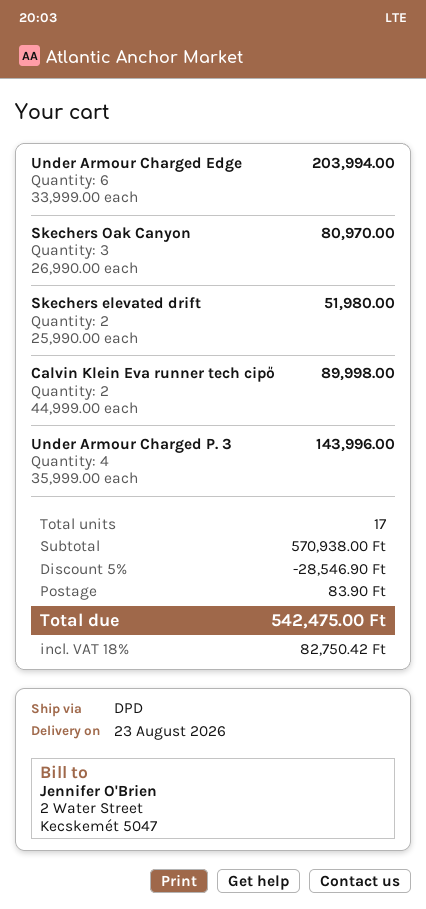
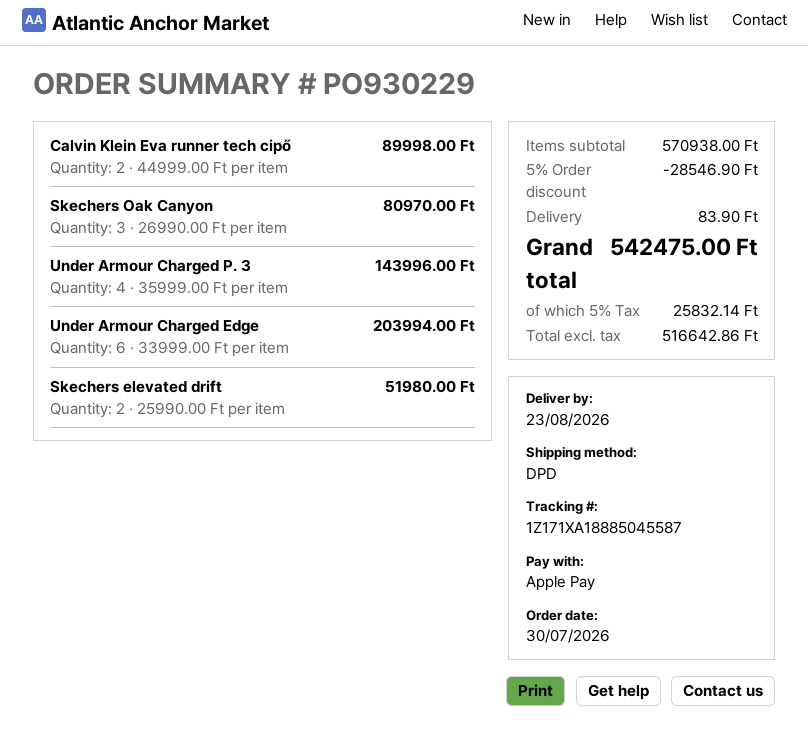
tax: 18% = 82750.42 -> 5% = 25832.14

